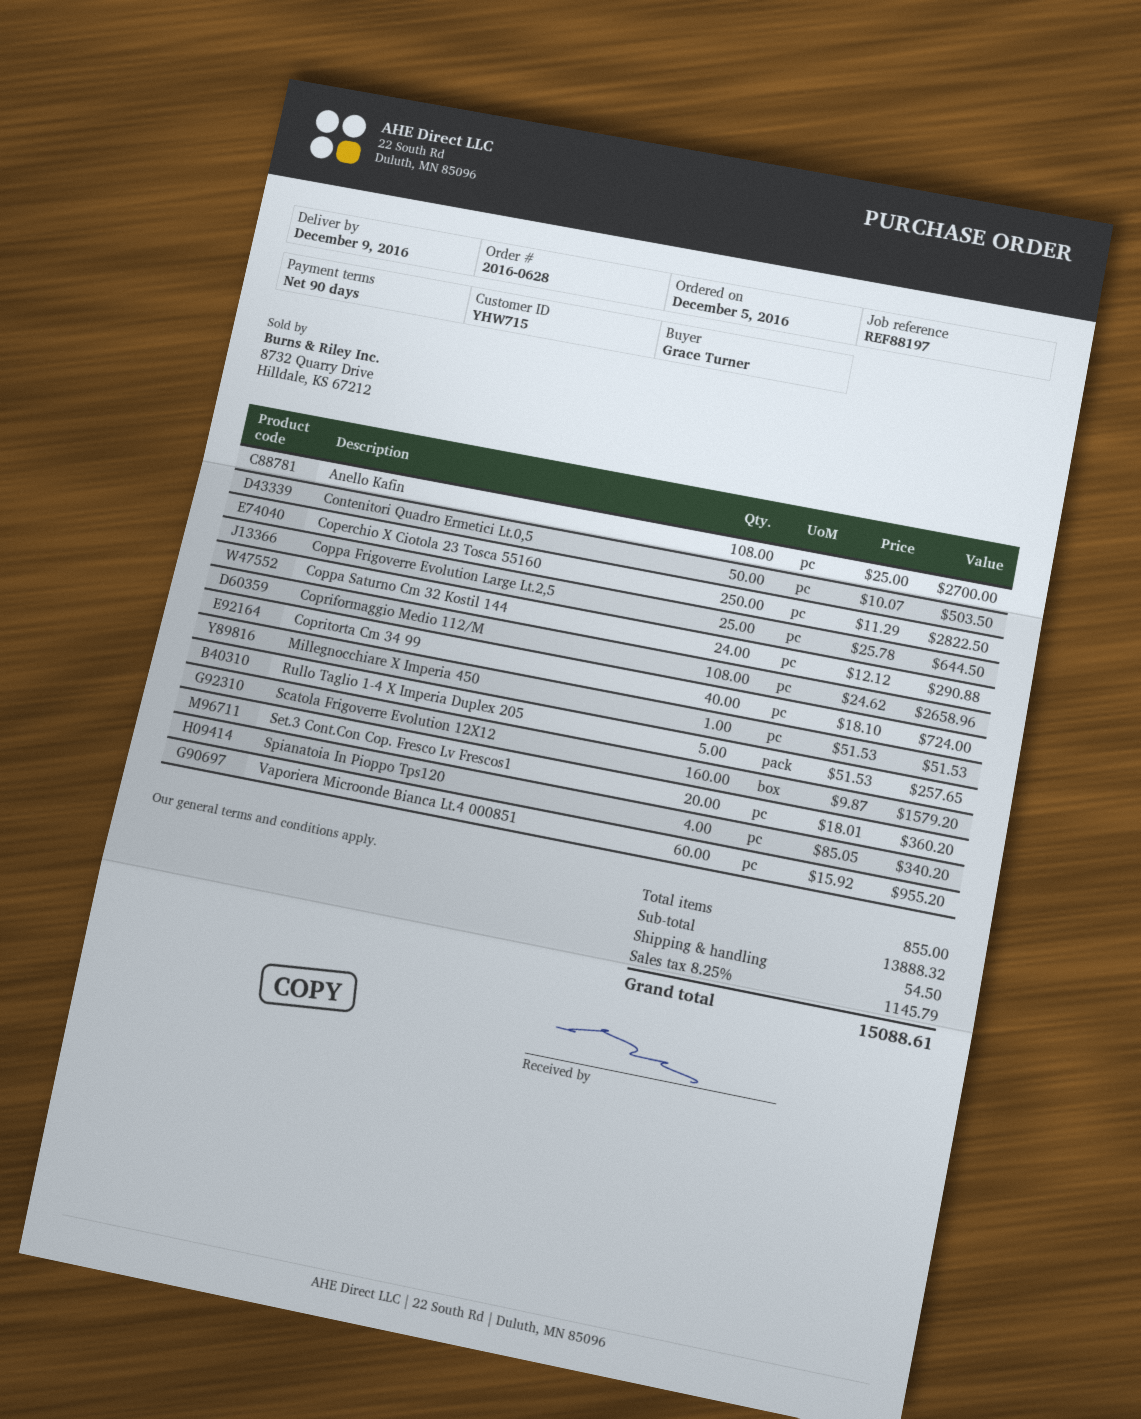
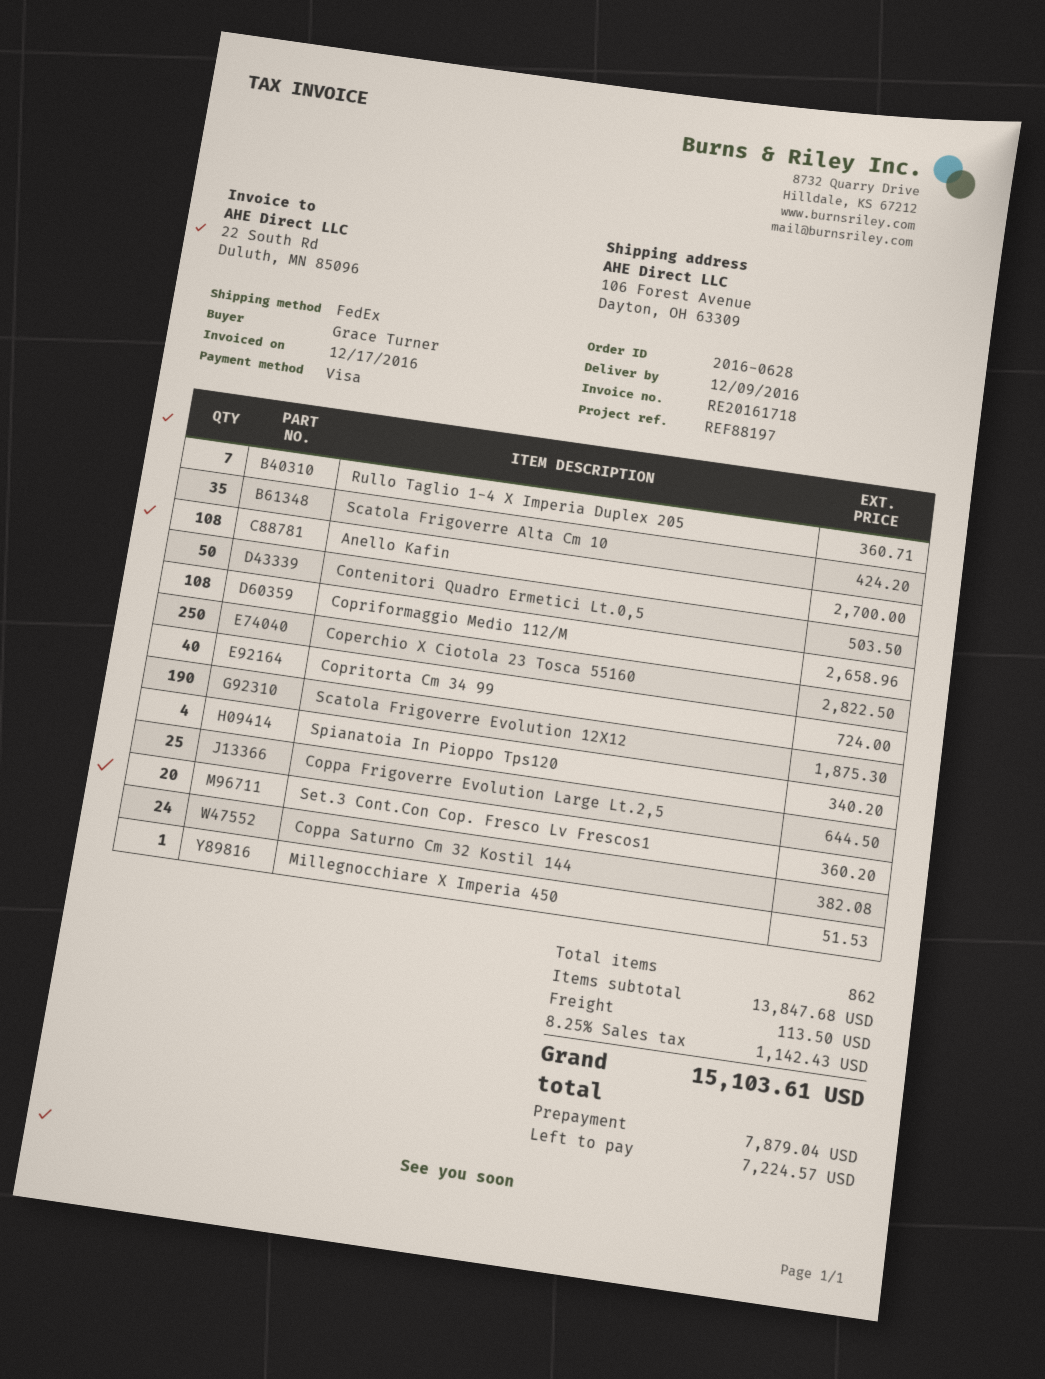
Coppa Saturno Cm 32 Kostil 144: 24 for 290.88 -> 24 for 382.08
Rullo Taglio 1-4 X Imperia Duplex 205: 5 for 257.65 -> 7 for 360.71
Scatola Frigoverre Evolution 12X12: 160 for 1579.20 -> 190 for 1875.30
Vaporiera Microonde Bianca Lt.4 000851: 60 for 955.20 -> none
Scatola Frigoverre Alta Cm 10: none -> 35 for 424.20
total quantity: 855 -> 862
subtotal: 13888.32 -> 13847.68
shipping: 54.50 -> 113.50
tax: 8.25% = 1145.79 -> 8.25% = 1142.43
total: 15088.61 -> 15103.61

